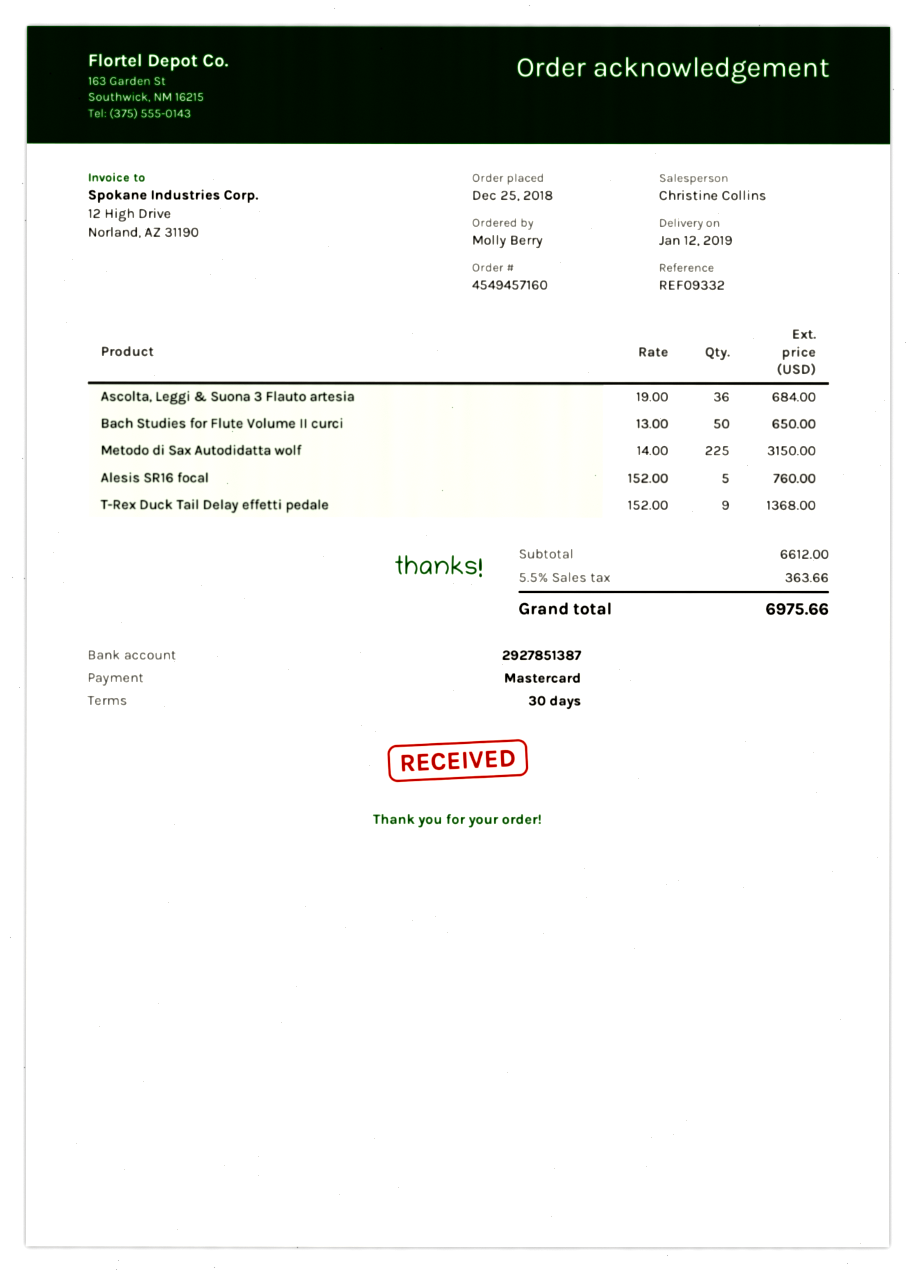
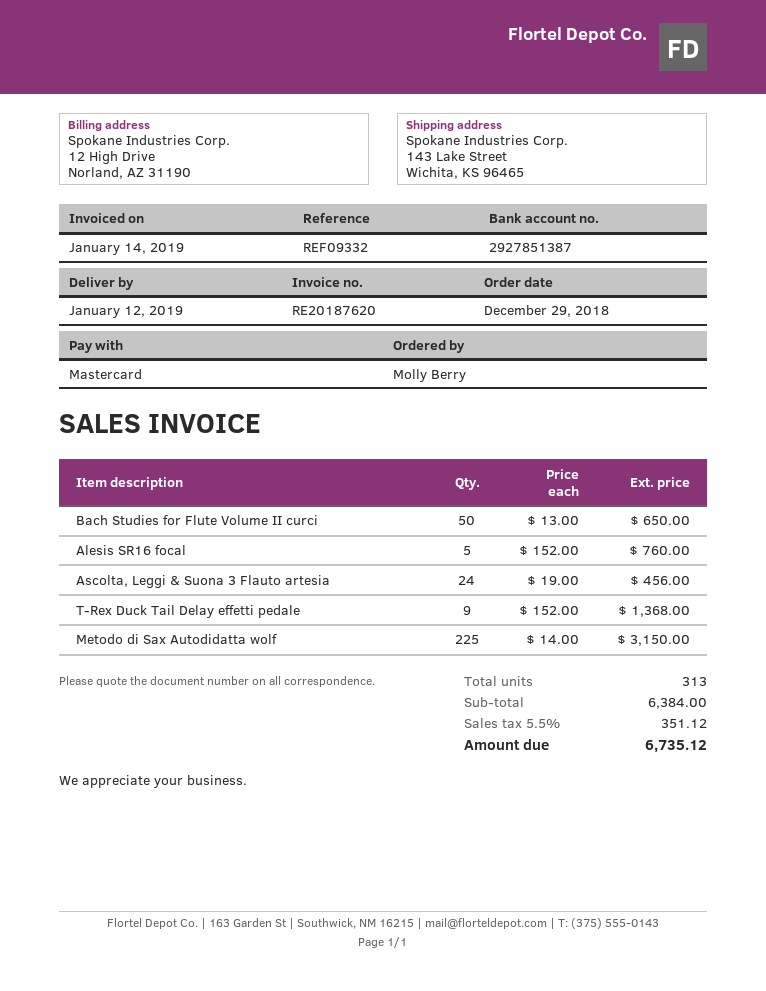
order date: 2018-12-25 -> 2018-12-29
Ascolta, Leggi & Suona 3 Flauto artesia: 36 x 19.00 = 684.00 -> 24 x 19.00 = 456.00
subtotal: 6612.00 -> 6384.00
tax: 5.5% = 363.66 -> 5.5% = 351.12
total: 6975.66 -> 6735.12

